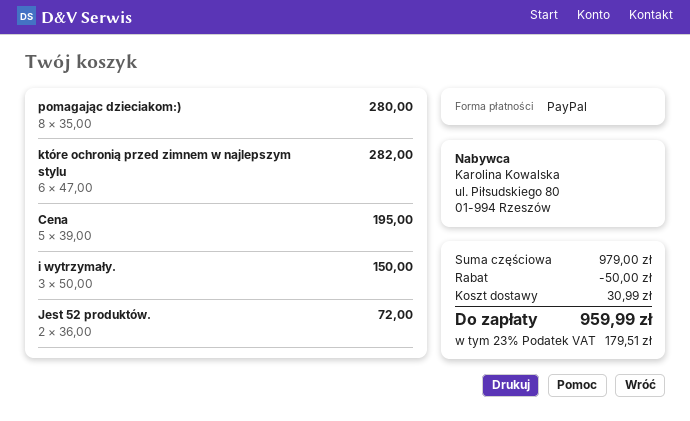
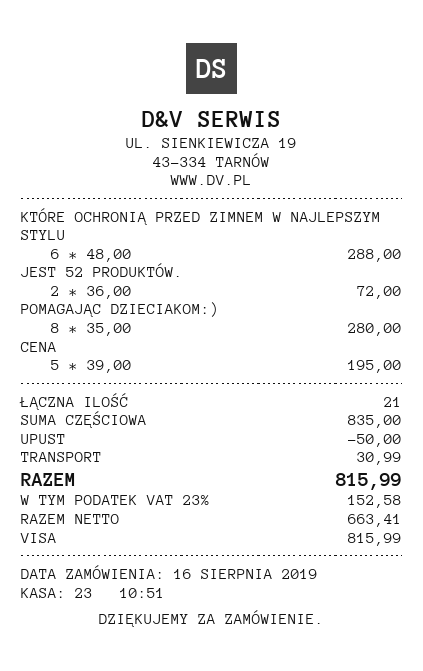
payment method: PayPal -> Visa
które ochronią przed zimnem w najlepszym stylu: 6 x 47.00 = 282.00 -> 6 x 48.00 = 288.00
i wytrzymały.: 3 x 50.00 = 150.00 -> none
subtotal: 979.00 -> 835.00
tax: 23% = 179.51 -> 23% = 152.58
total: 959.99 -> 815.99

